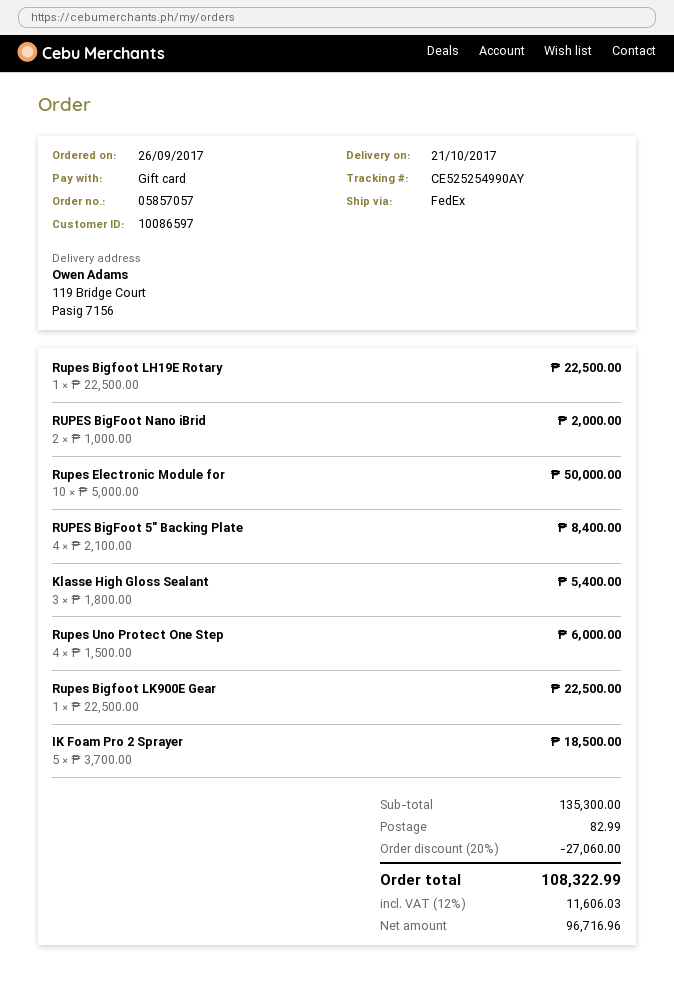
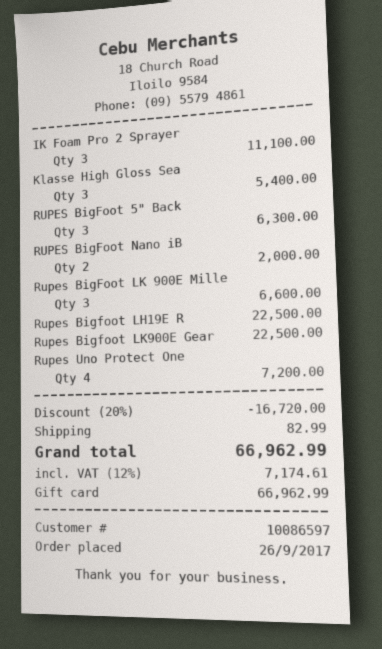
Rupes Electronic Module for: 10 for 50000.00 -> none
RUPES BigFoot 5" Backing Plate: 4 for 8400.00 -> 3 for 6300.00
Rupes Uno Protect One Step: 4 for 6000.00 -> 4 for 7200.00
IK Foam Pro 2 Sprayer: 5 for 18500.00 -> 3 for 11100.00
Rupes BigFoot LK 900E Mille: none -> 3 for 6600.00
discount: 20% = 27060.00 -> 20% = 16720.00
tax: 12% = 11606.03 -> 12% = 7174.61
total: 108322.99 -> 66962.99

